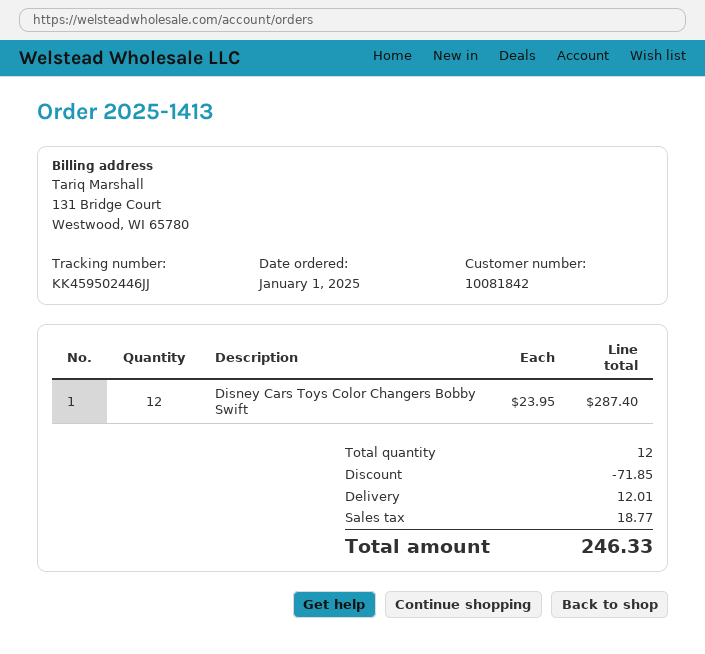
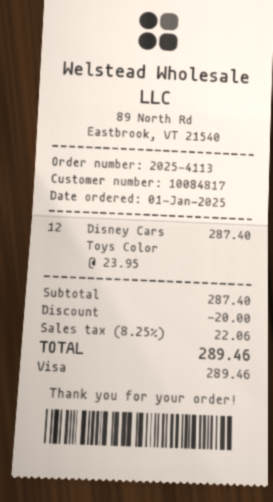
order number: 2025-1413 -> 2025-4113
customer number: 10081842 -> 10084817
discount: 71.85 -> 20.00
shipping: 12.01 -> none
tax: 18.77 -> 22.06
total: 246.33 -> 289.46

